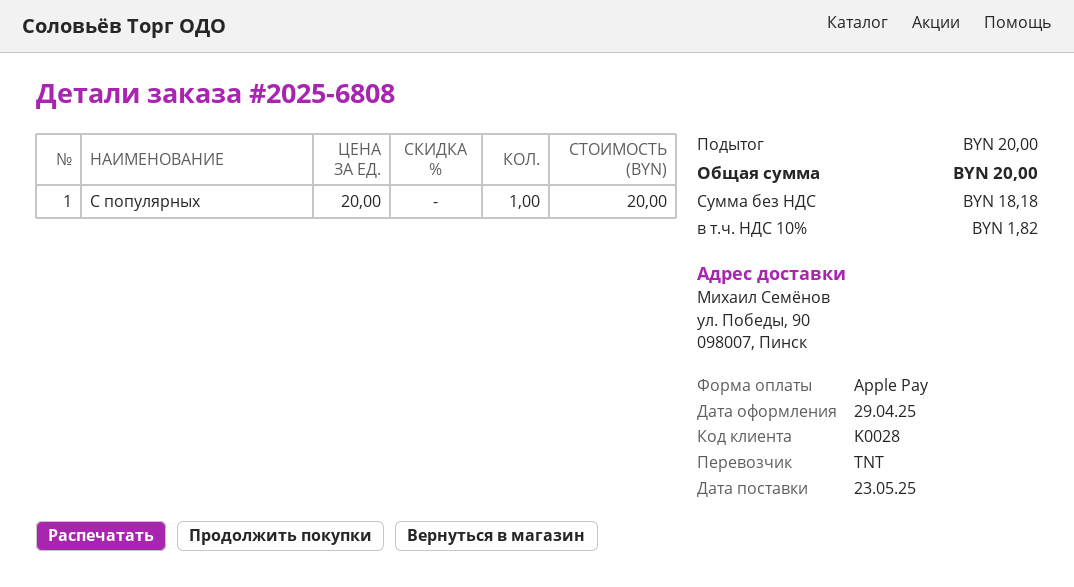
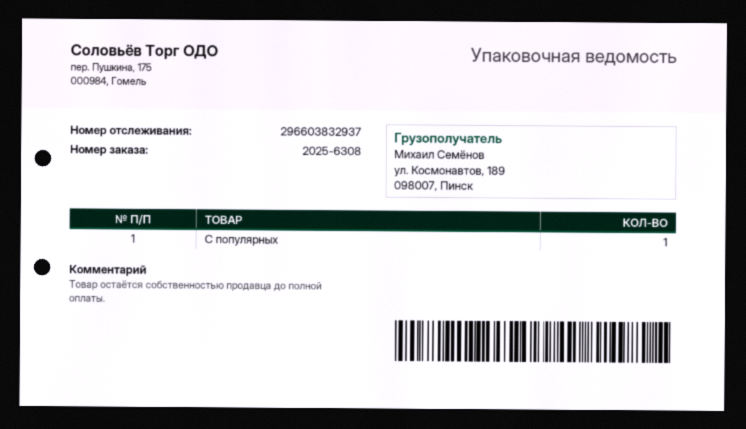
order number: 2025-6808 -> 2025-6308
ship to: ул. Победы, 90, 098007, Пинск -> ул. Космонавтов, 189, 098007, Пинск

